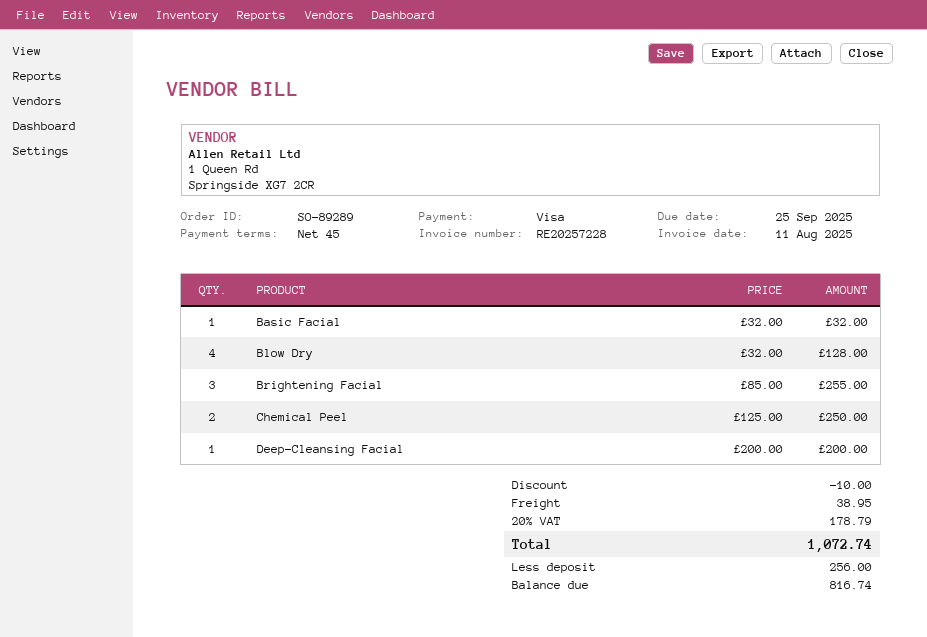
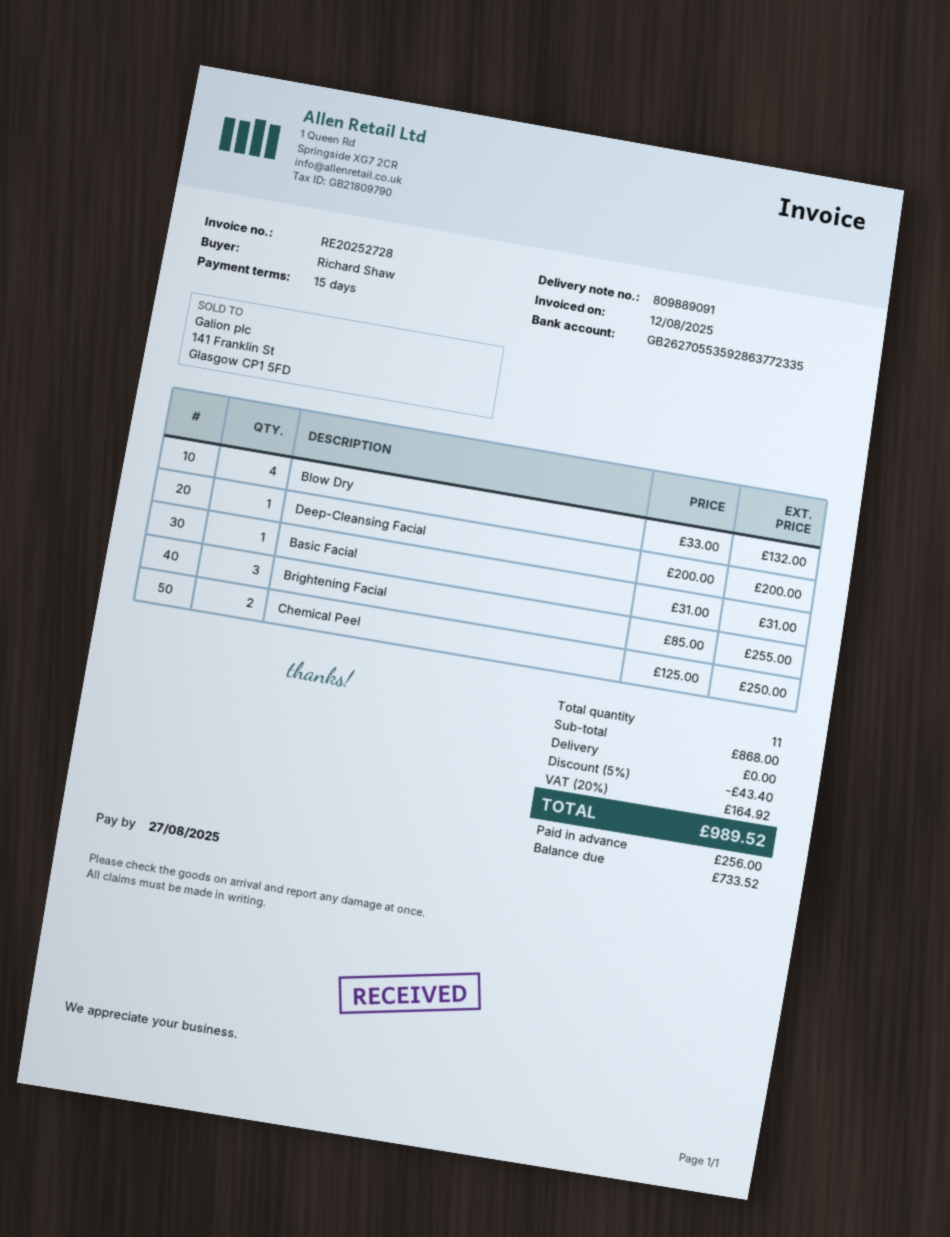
invoice number: RE20257228 -> RE20252728
invoice date: 2025-08-11 -> 2025-08-12
payment terms: 45 days -> 15 days
due date: 2025-09-25 -> 2025-08-27
Basic Facial: 1 x 32.00 = 32.00 -> 1 x 31.00 = 31.00
Blow Dry: 4 x 32.00 = 128.00 -> 4 x 33.00 = 132.00
discount: 10.00 -> 43.40
shipping: 38.95 -> 0.00
tax: 20% = 178.79 -> 20% = 164.92
total: 1072.74 -> 989.52
balance: 816.74 -> 733.52

